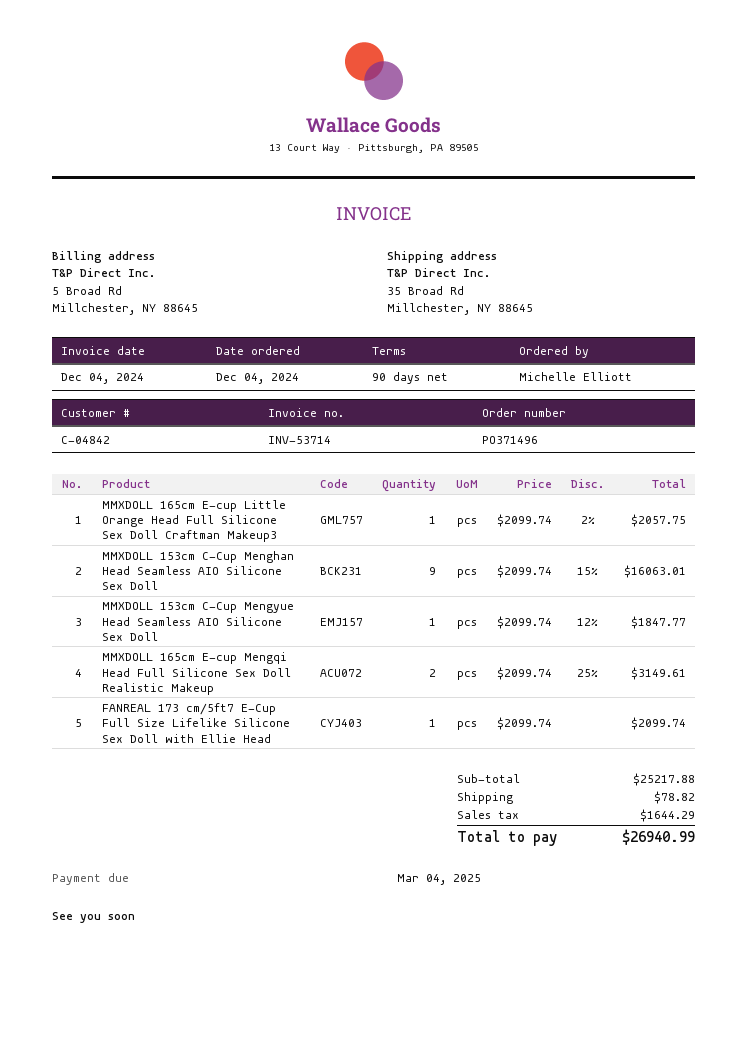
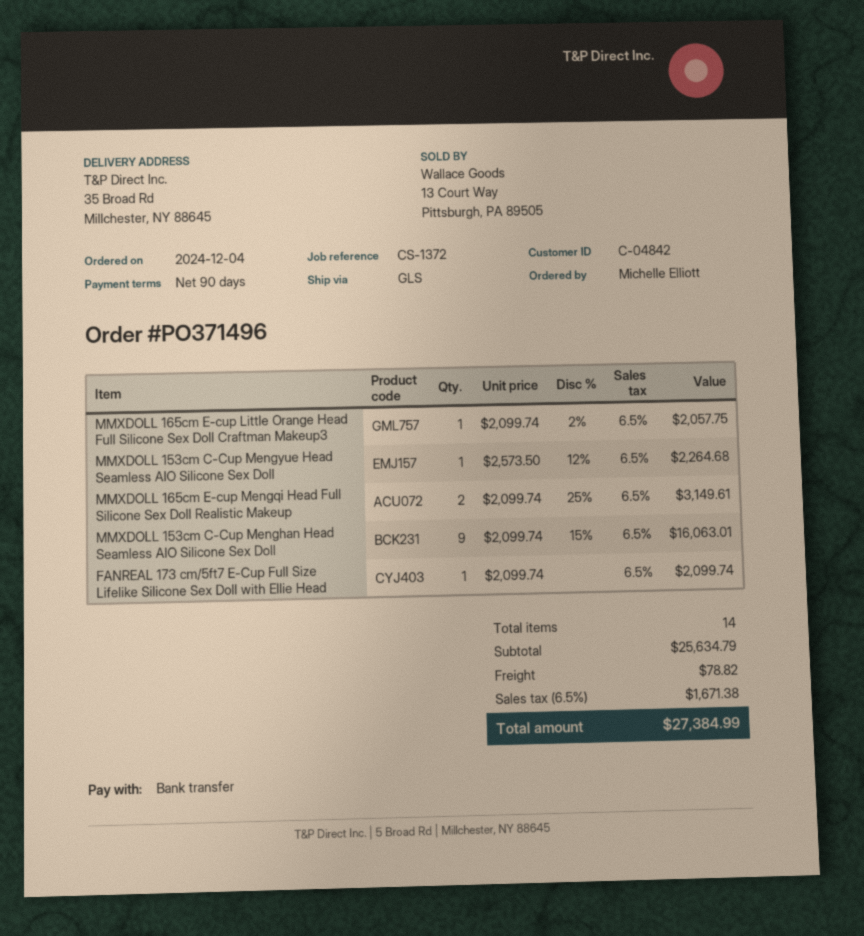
MMXDOLL 153cm C-Cup Mengyue Head Seamless AIO Silicone Sex Doll: 1 x 2099.74 - 12% = 1847.77 -> 1 x 2573.50 - 12% = 2264.68
subtotal: 25217.88 -> 25634.79
tax: 1644.29 -> 1671.38
total: 26940.99 -> 27384.99

